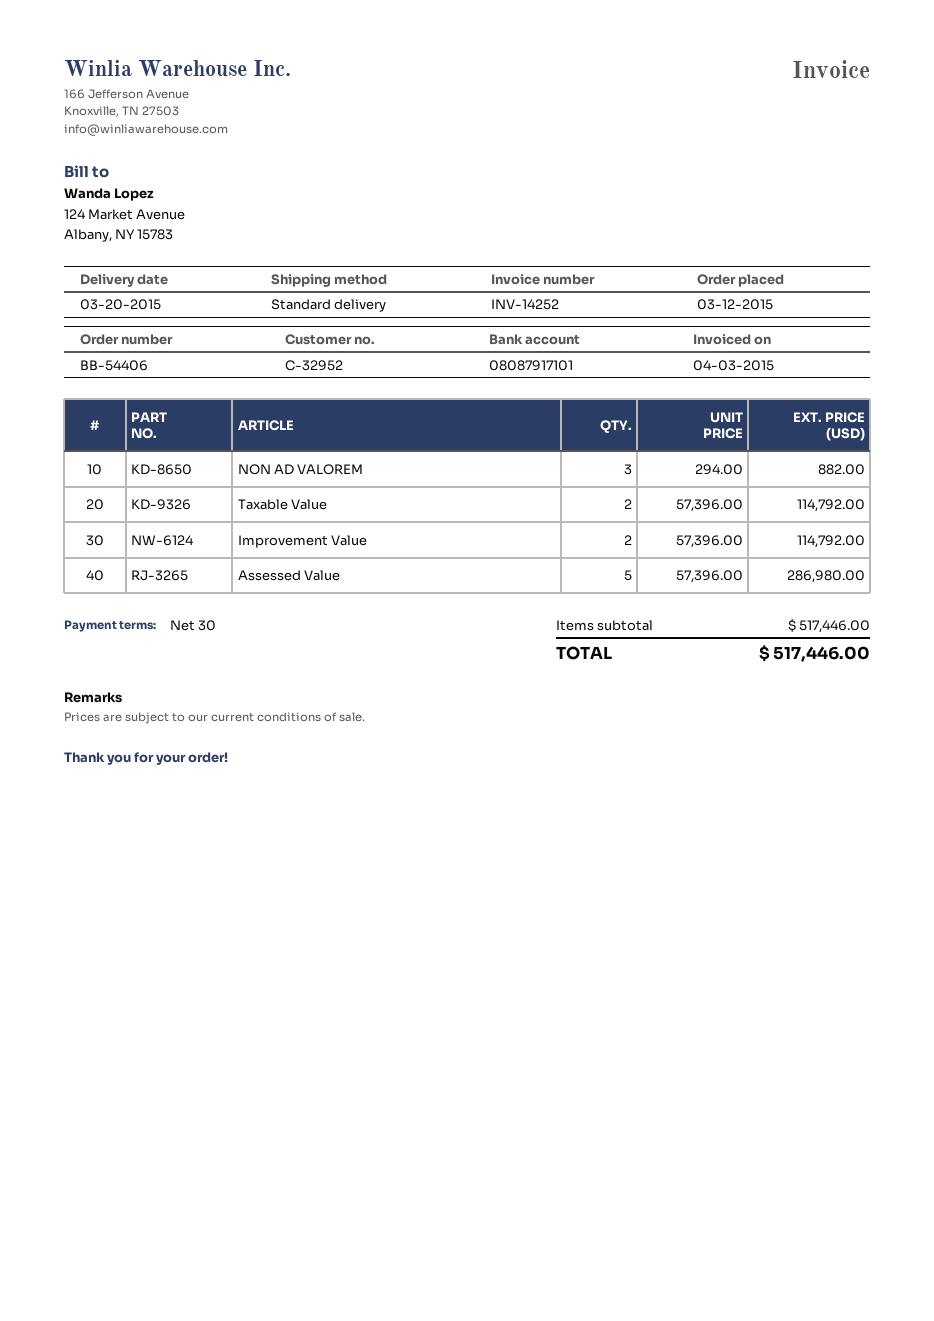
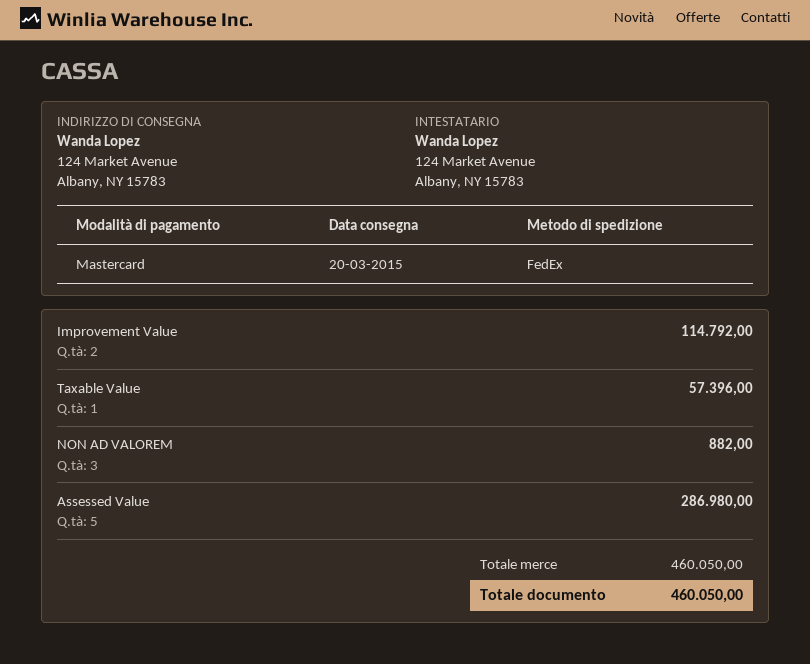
shipping method: standard -> FedEx
Taxable Value: 2 for 114792.00 -> 1 for 57396.00
subtotal: 517446.00 -> 460050.00
total: 517446.00 -> 460050.00

